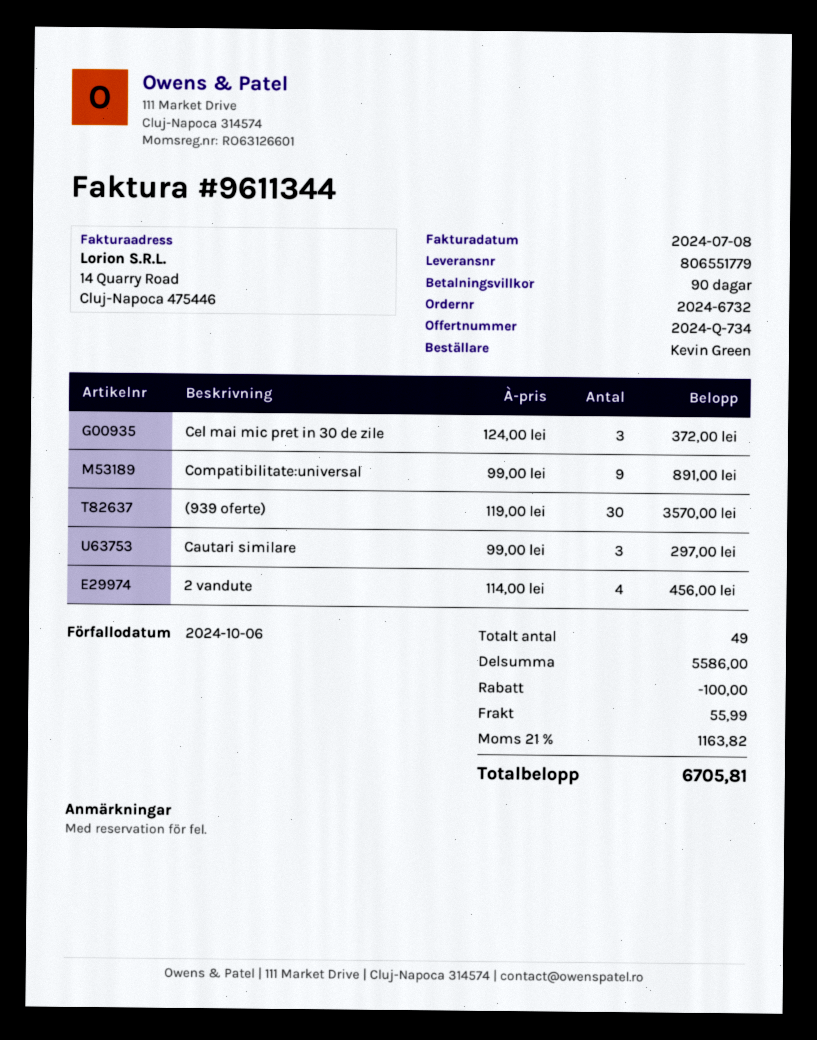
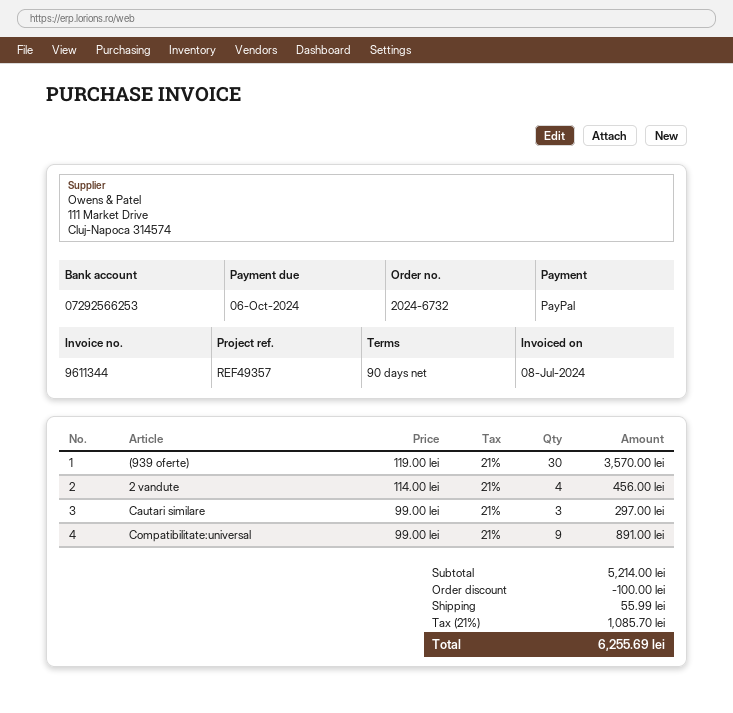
Cel mai mic pret in 30 de zile: 3 x 124.00 = 372.00 -> none
subtotal: 5586.00 -> 5214.00
tax: 21% = 1163.82 -> 21% = 1085.70
total: 6705.81 -> 6255.69

